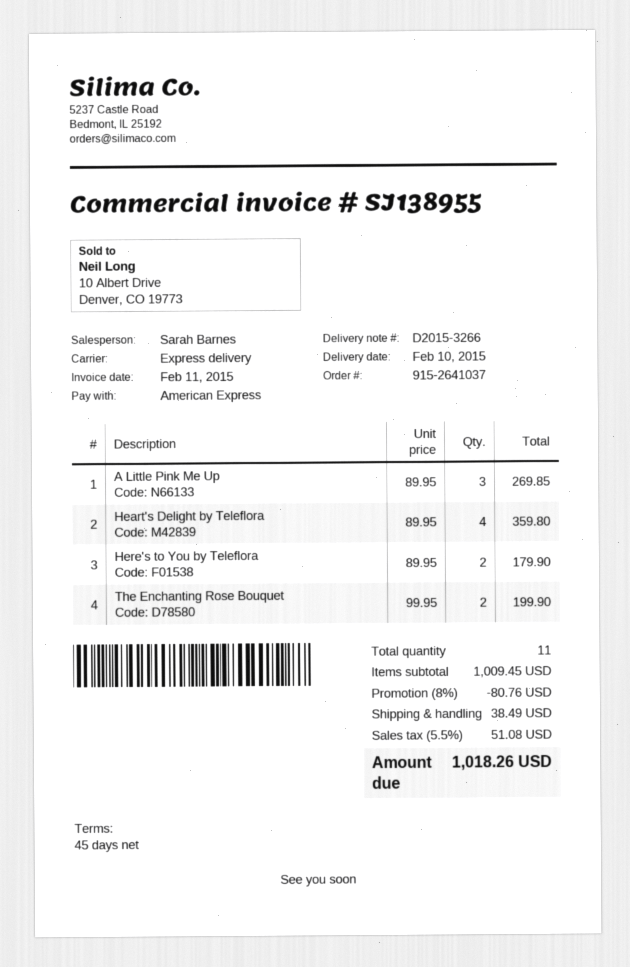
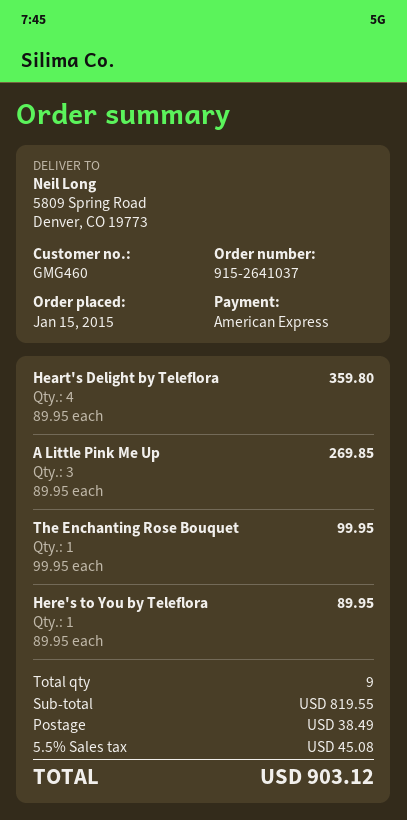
Here's to You by Teleflora: 2 x 89.95 = 179.90 -> 1 x 89.95 = 89.95
The Enchanting Rose Bouquet: 2 x 99.95 = 199.90 -> 1 x 99.95 = 99.95
total quantity: 11 -> 9
subtotal: 1009.45 -> 819.55
discount: 8% = 80.76 -> none
tax: 5.5% = 51.08 -> 5.5% = 45.08
total: 1018.26 -> 903.12

